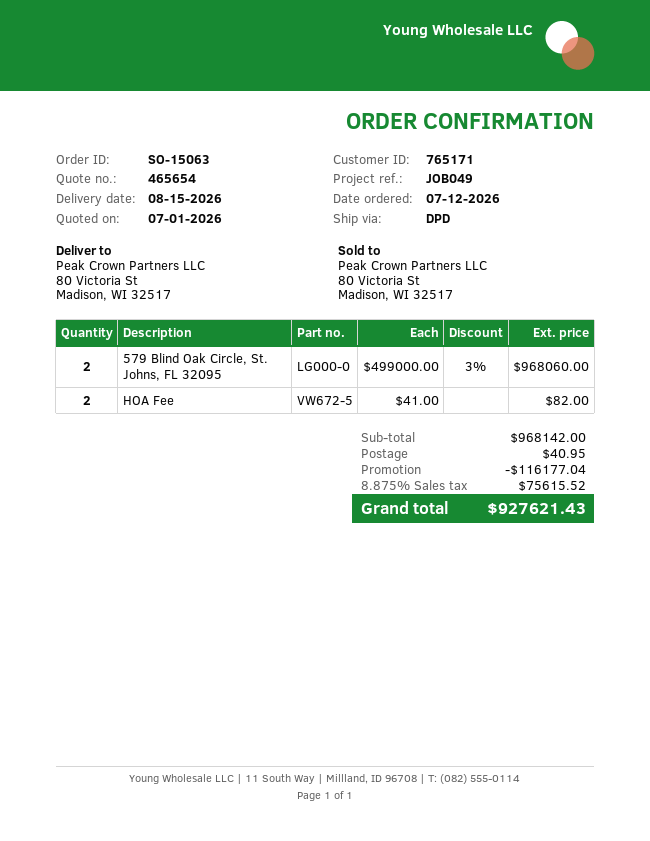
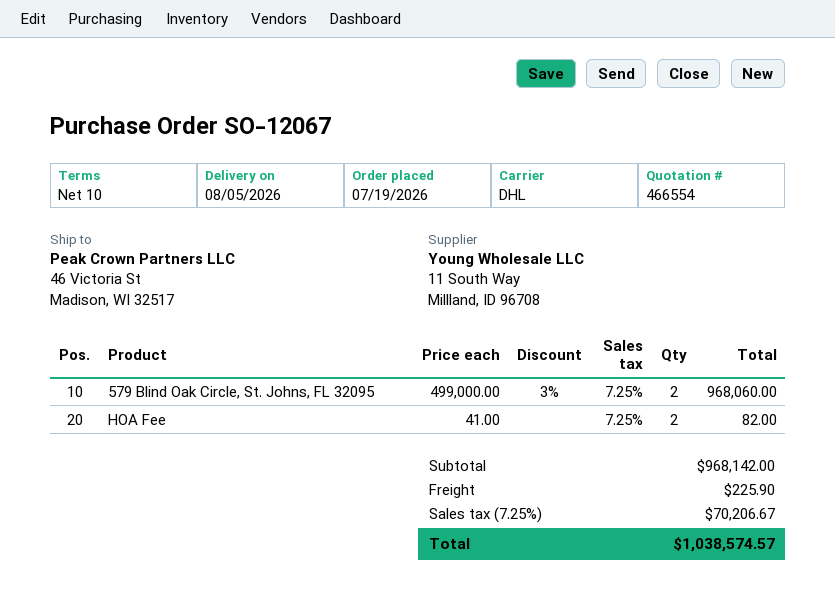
quote number: 465654 -> 466554
order number: SO-15063 -> SO-12067
order date: 2026-07-12 -> 2026-07-19
delivery date: 2026-08-15 -> 2026-08-05
shipping method: DPD -> DHL
ship to: 80 Victoria St, Madison, WI 32517 -> 46 Victoria St, Madison, WI 32517
discount: 116177.04 -> none
shipping: 40.95 -> 225.90
tax: 8.875% = 75615.52 -> 7.25% = 70206.67
total: 927621.43 -> 1038574.57

